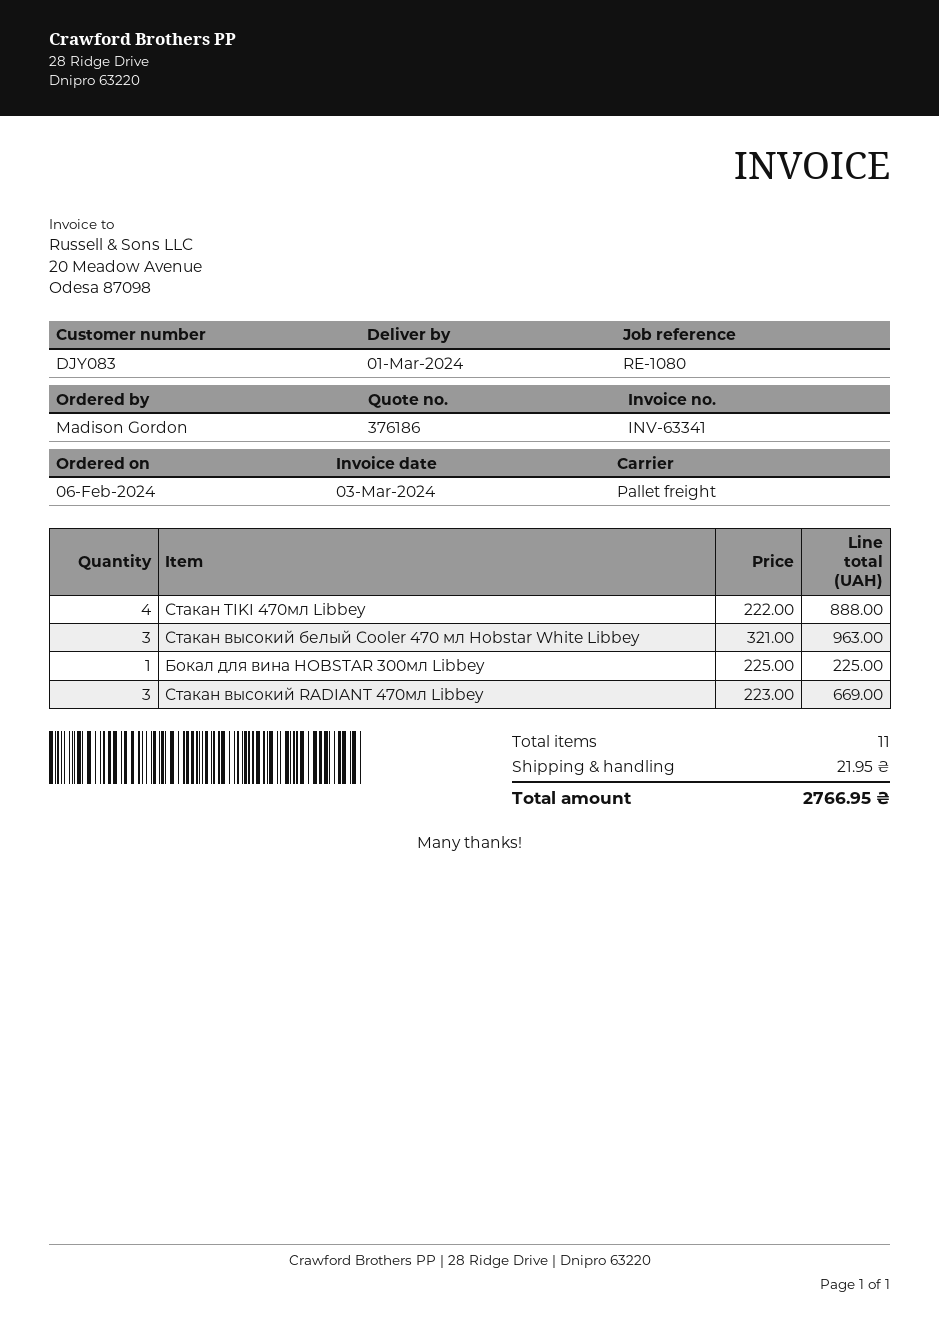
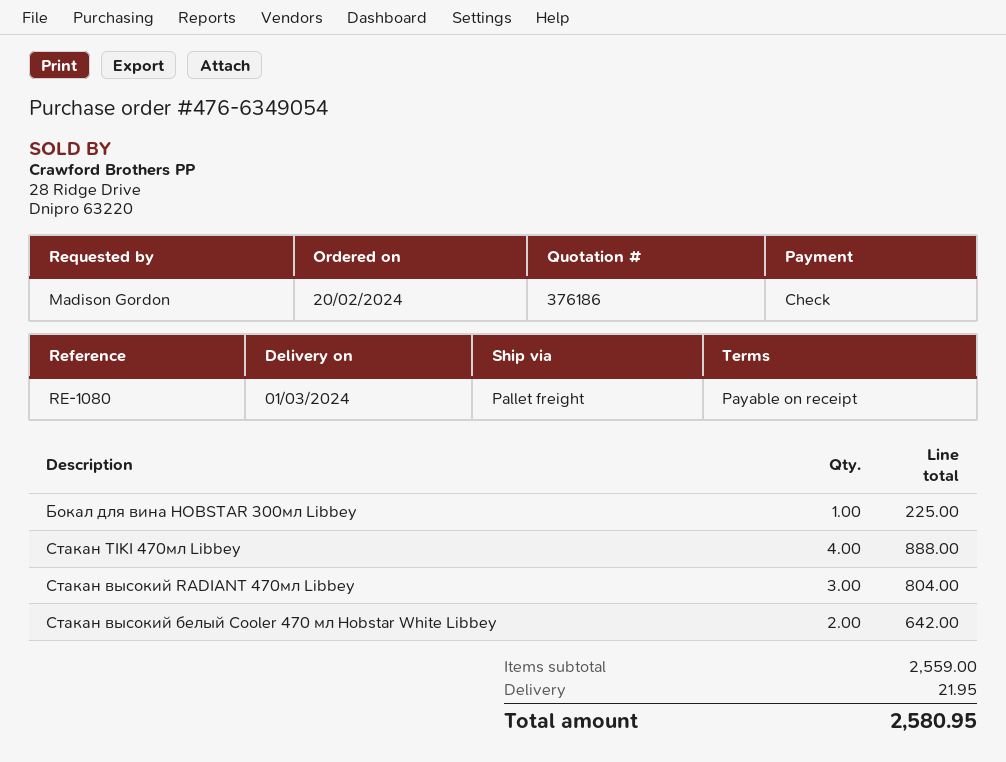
order date: 2024-02-06 -> 2024-02-20
Стакан высокий белый Cooler 470 мл Hobstar White Libbey: 3 for 963.00 -> 2 for 642.00
Стакан высокий RADIANT 470мл Libbey: 3 for 669.00 -> 3 for 804.00
total: 2766.95 -> 2580.95

